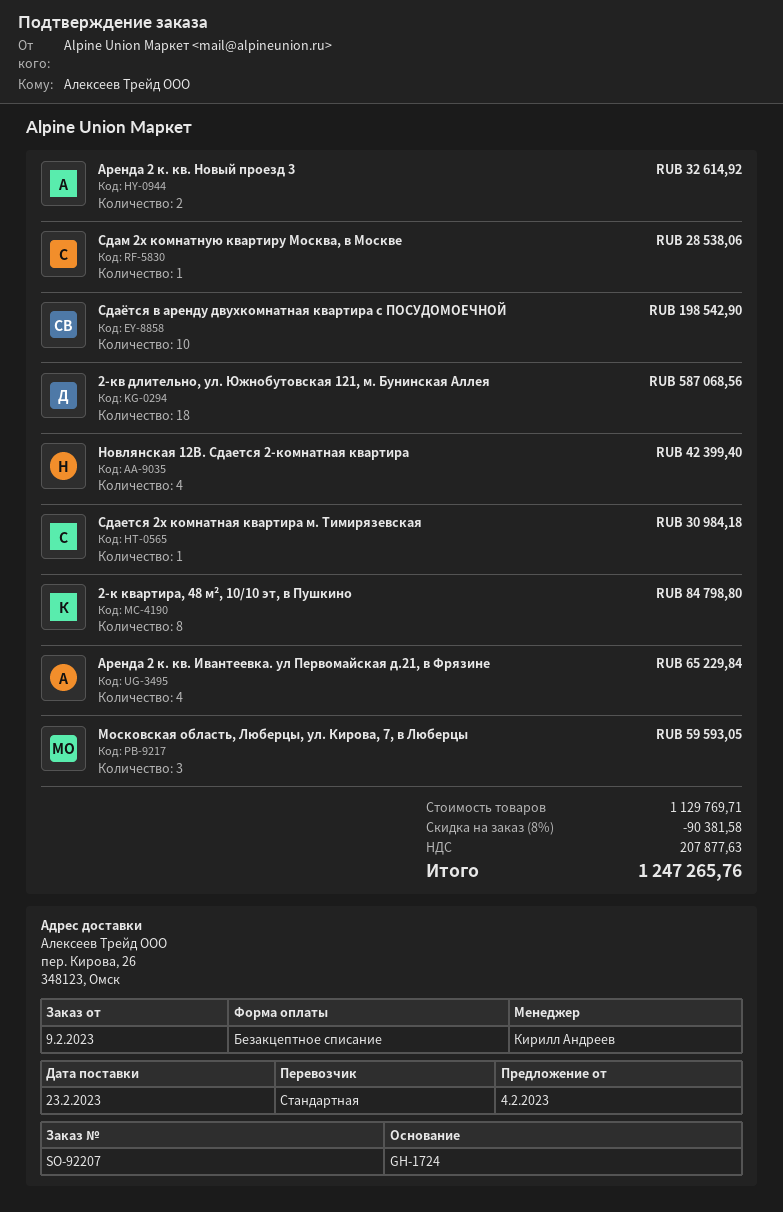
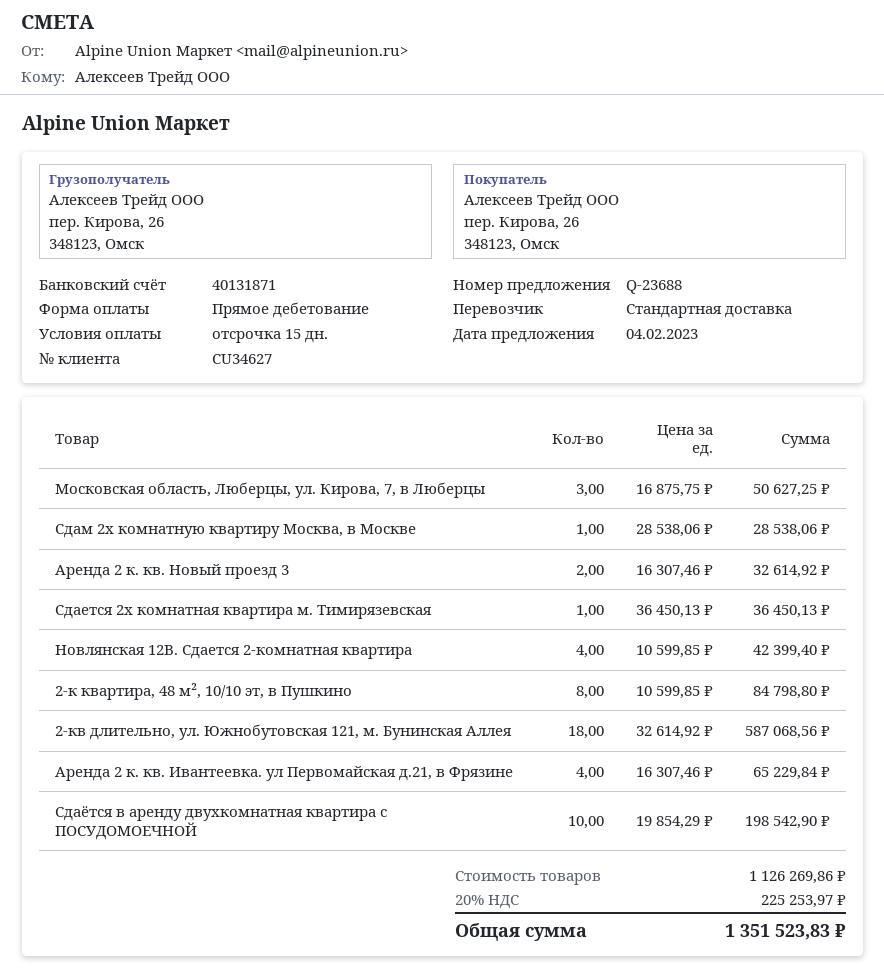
Сдается 2х комнатная квартира м. Тимирязевская: 1 for 30984.18 -> 1 for 36450.13
Московская область, Люберцы, ул. Кирова, 7, в Люберцы: 3 for 59593.05 -> 3 for 50627.25
subtotal: 1129769.71 -> 1126269.86
discount: 8% = 90381.58 -> none
tax: 207877.63 -> 225253.97
total: 1247265.76 -> 1351523.83

